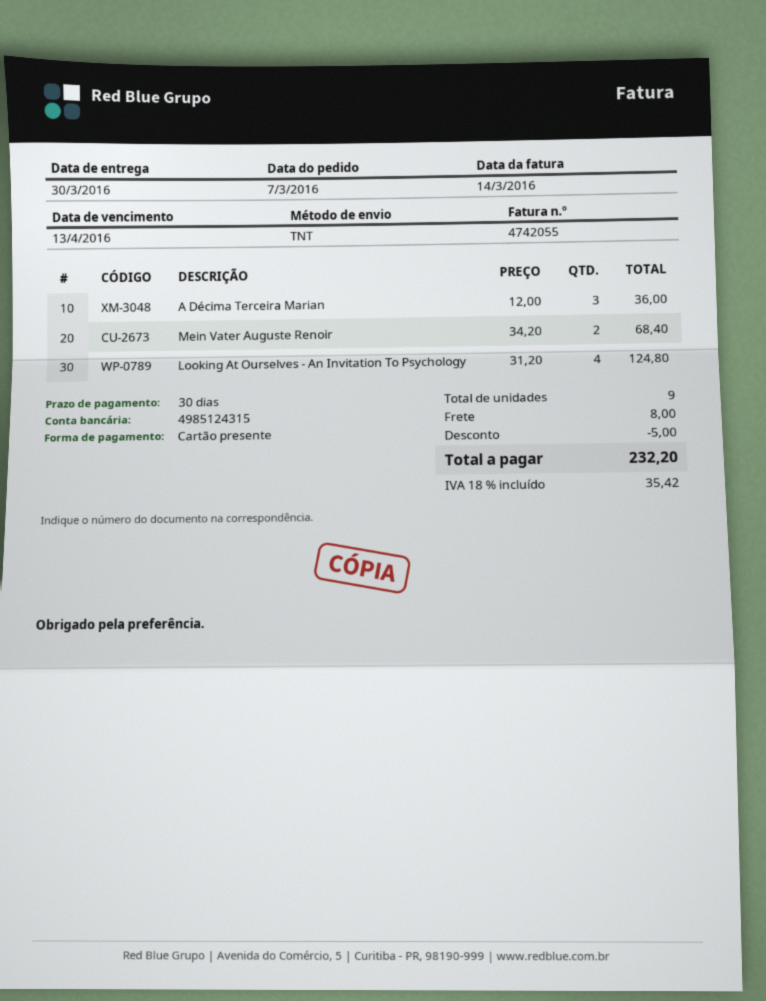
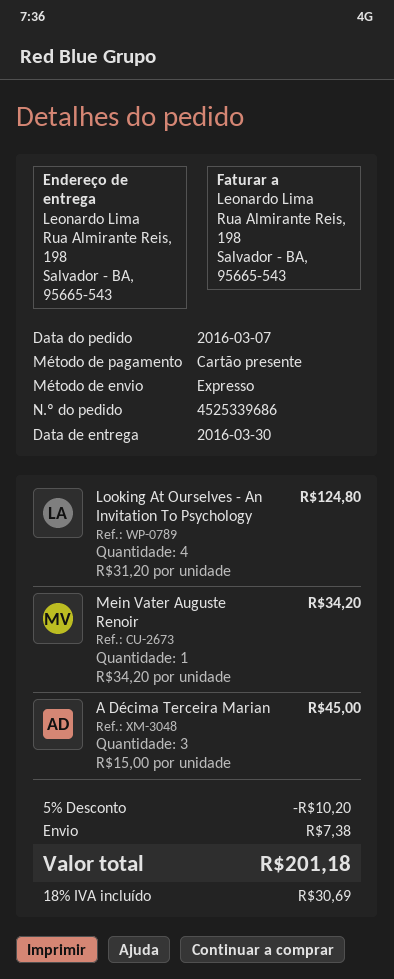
shipping method: TNT -> express
A Décima Terceira Marian: 3 x 12.00 = 36.00 -> 3 x 15.00 = 45.00
Mein Vater Auguste Renoir: 2 x 34.20 = 68.40 -> 1 x 34.20 = 34.20
discount: 5.00 -> 10.20
shipping: 8.00 -> 7.38
tax: 18% = 35.42 -> 18% = 30.69
total: 232.20 -> 201.18

